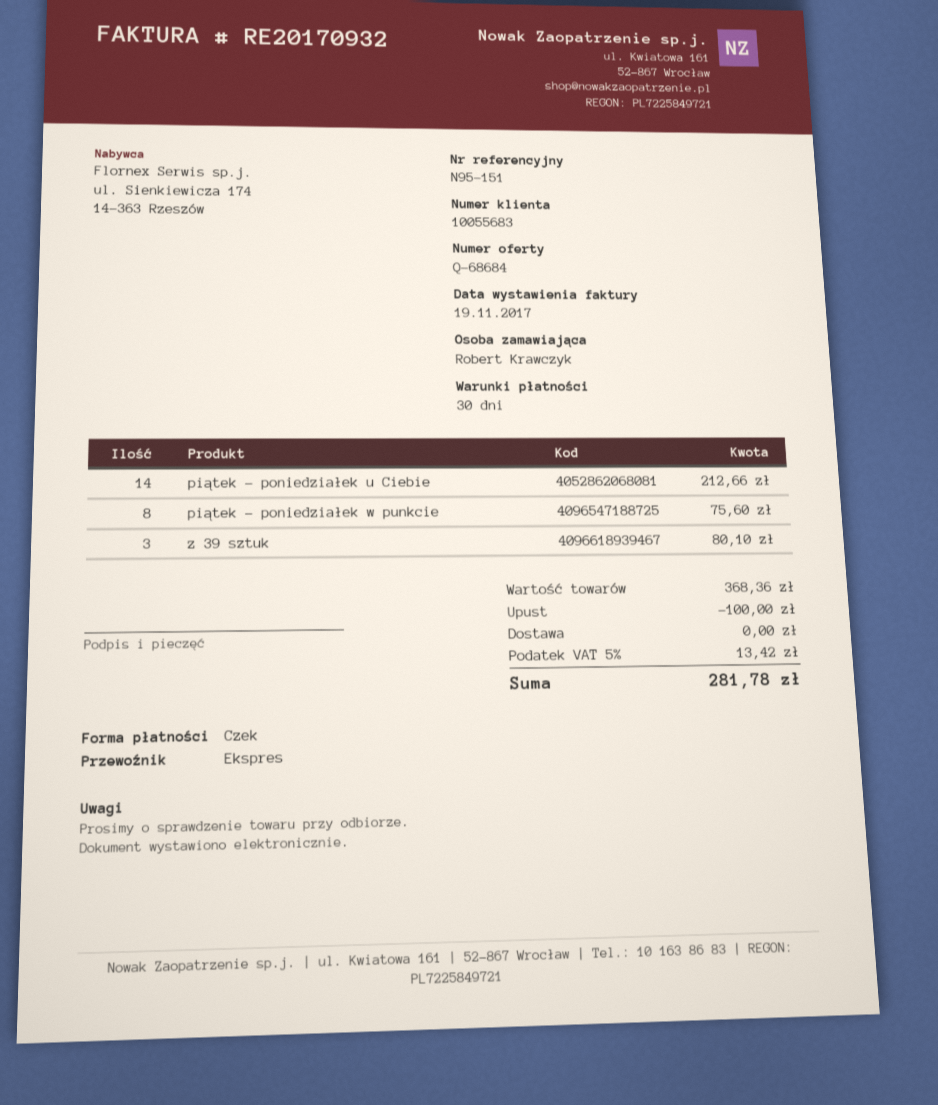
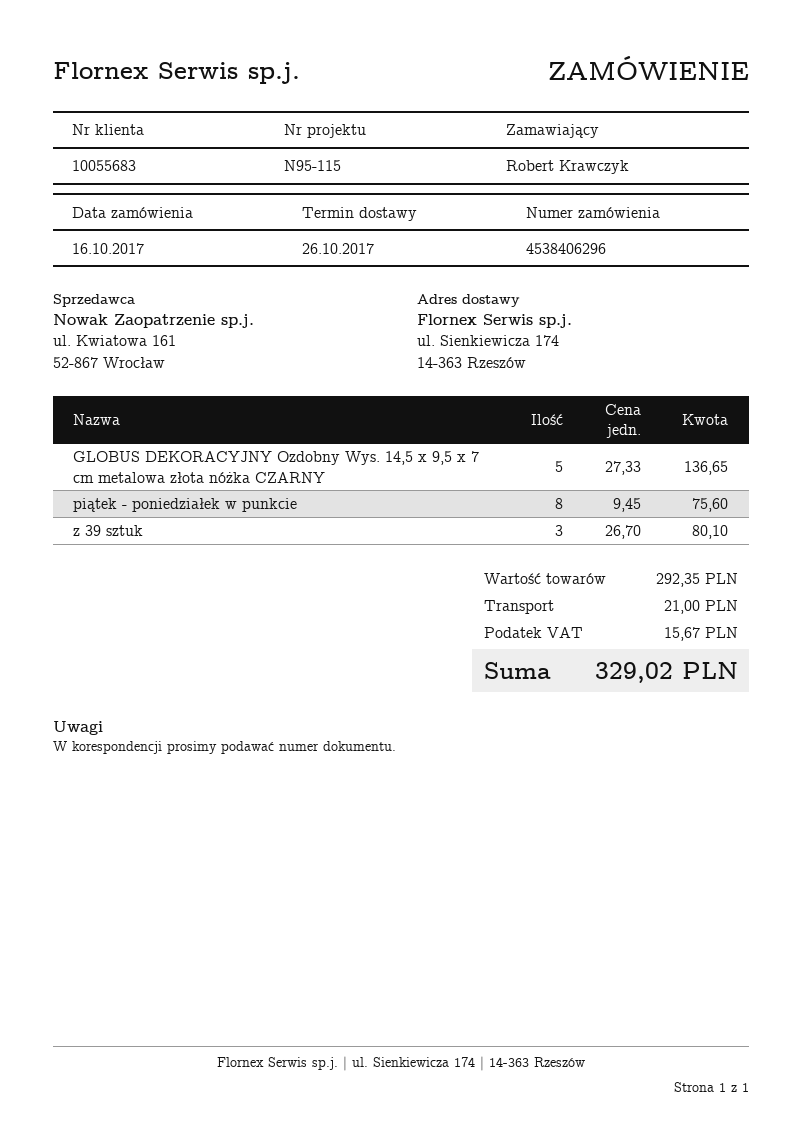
reference: N95-151 -> N95-115
piątek - poniedziałek u Ciebie: 14 for 212.66 -> none
GLOBUS DEKORACYJNY Ozdobny Wys. 14,5 x 9,5 x 7 cm metalowa złota nóżka CZARNY: none -> 5 for 136.65
subtotal: 368.36 -> 292.35
discount: 100.00 -> none
shipping: 0.00 -> 21.00
tax: 13.42 -> 15.67
total: 281.78 -> 329.02

